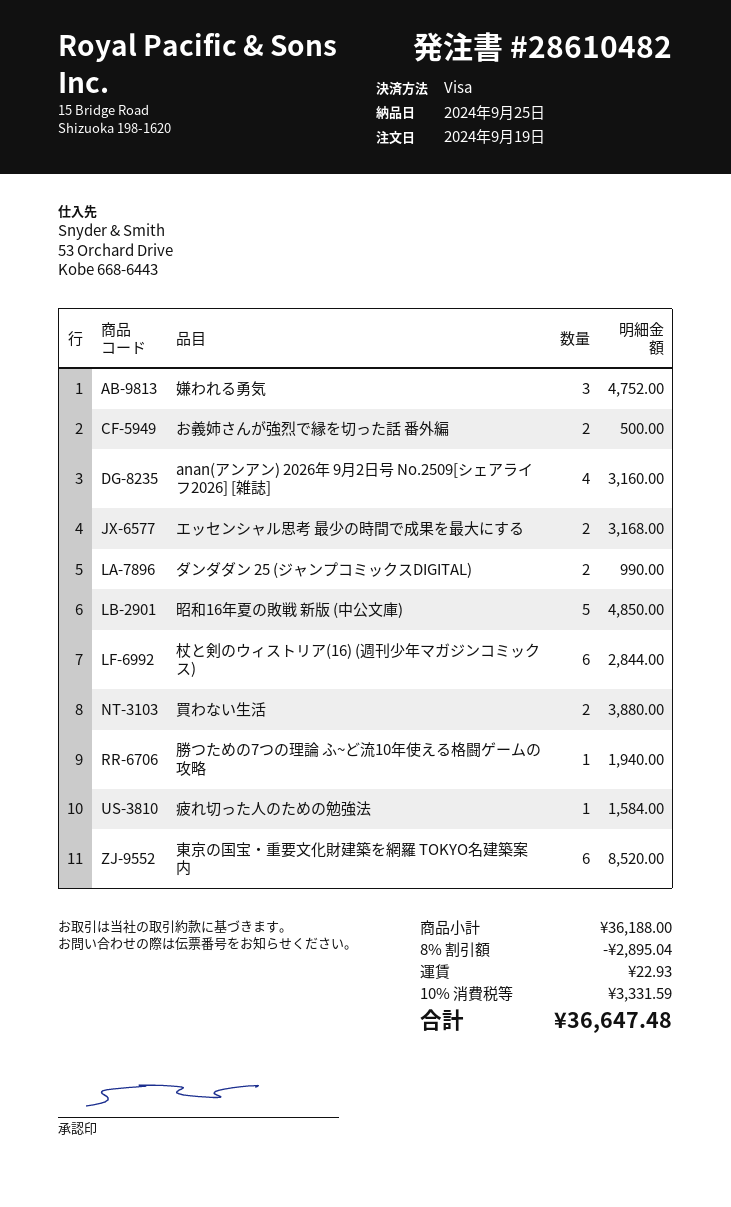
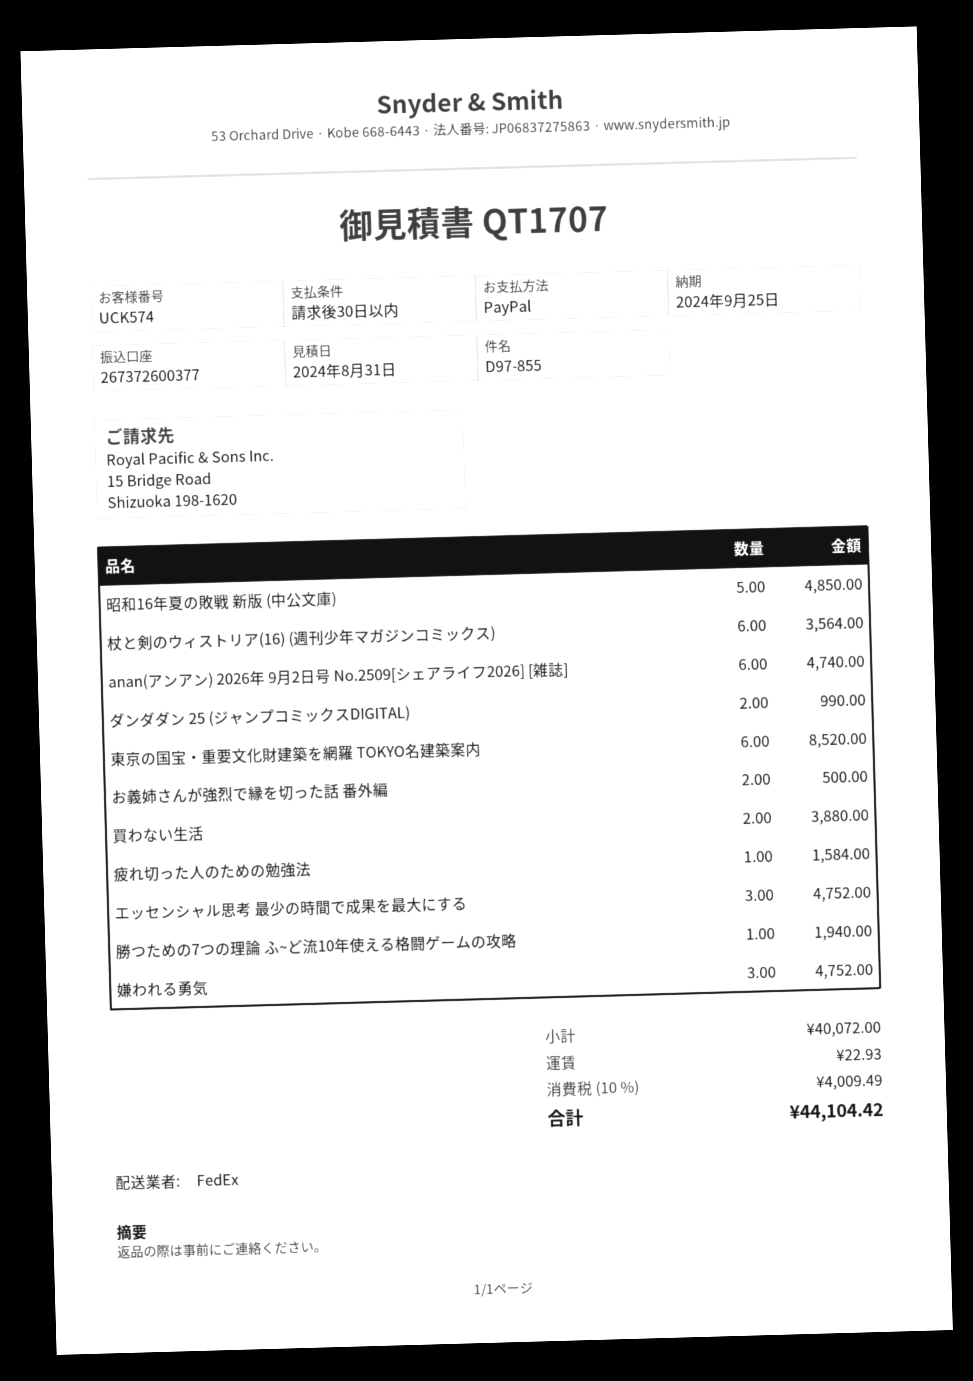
payment method: Visa -> PayPal
anan(アンアン) 2026年 9月2日号 No.2509[シェアライフ2026] [雑誌]: 4 for 3160.00 -> 6 for 4740.00
エッセンシャル思考 最少の時間で成果を最大にする: 2 for 3168.00 -> 3 for 4752.00
杖と剣のウィストリア(16) (週刊少年マガジンコミックス): 6 for 2844.00 -> 6 for 3564.00
subtotal: 36188.00 -> 40072.00
discount: 8% = 2895.04 -> none
tax: 10% = 3331.59 -> 10% = 4009.49
total: 36647.48 -> 44104.42

